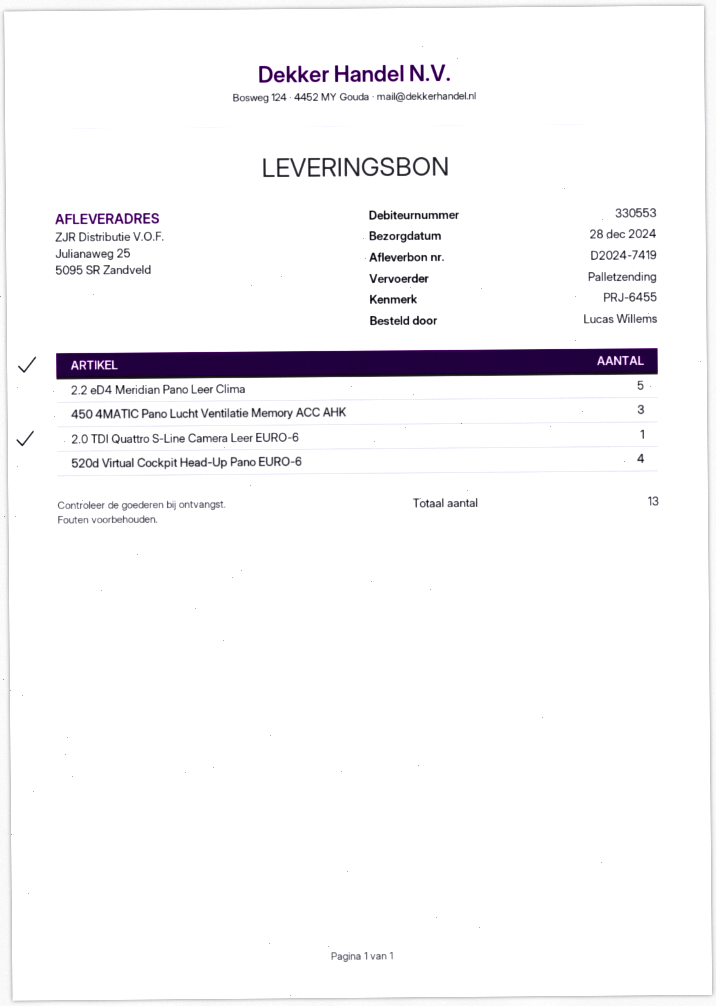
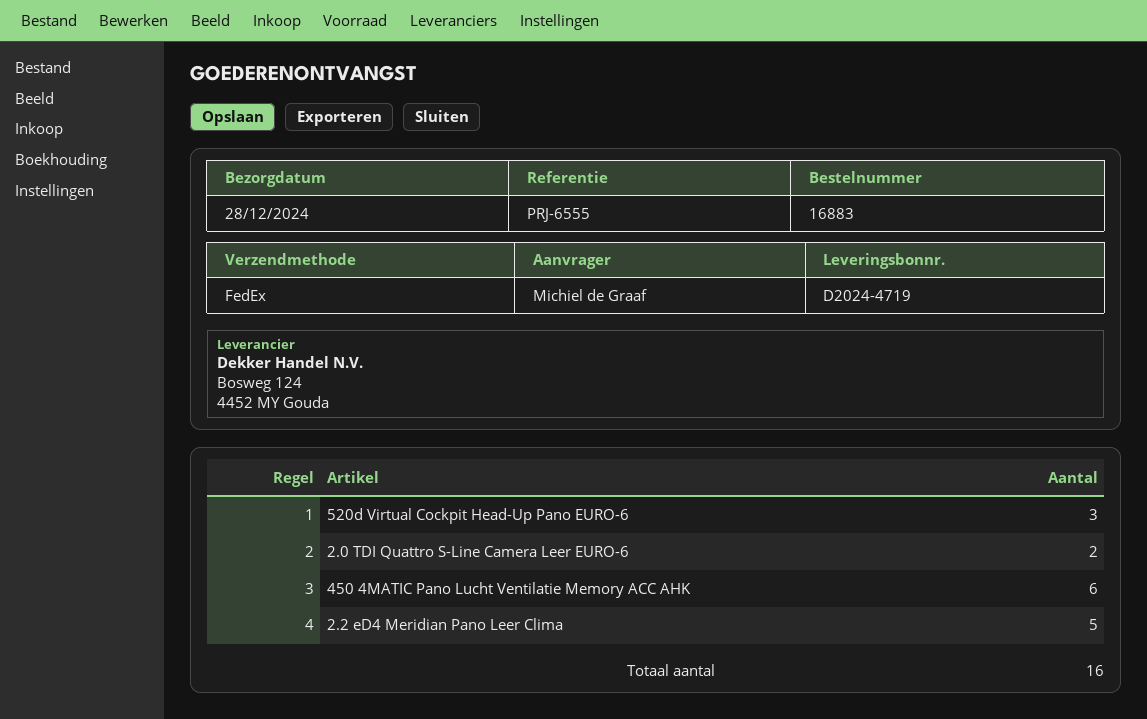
delivery note number: D2024-7419 -> D2024-4719
reference: PRJ-6455 -> PRJ-6555
ordered by: Lucas Willems -> Michiel de Graaf
shipping method: pallet freight -> FedEx
450 4MATIC Pano Lucht Ventilatie Memory ACC AHK: 3 -> 6
2.0 TDI Quattro S-Line Camera Leer EURO-6: 1 -> 2
520d Virtual Cockpit Head-Up Pano EURO-6: 4 -> 3
total quantity: 13 -> 16

